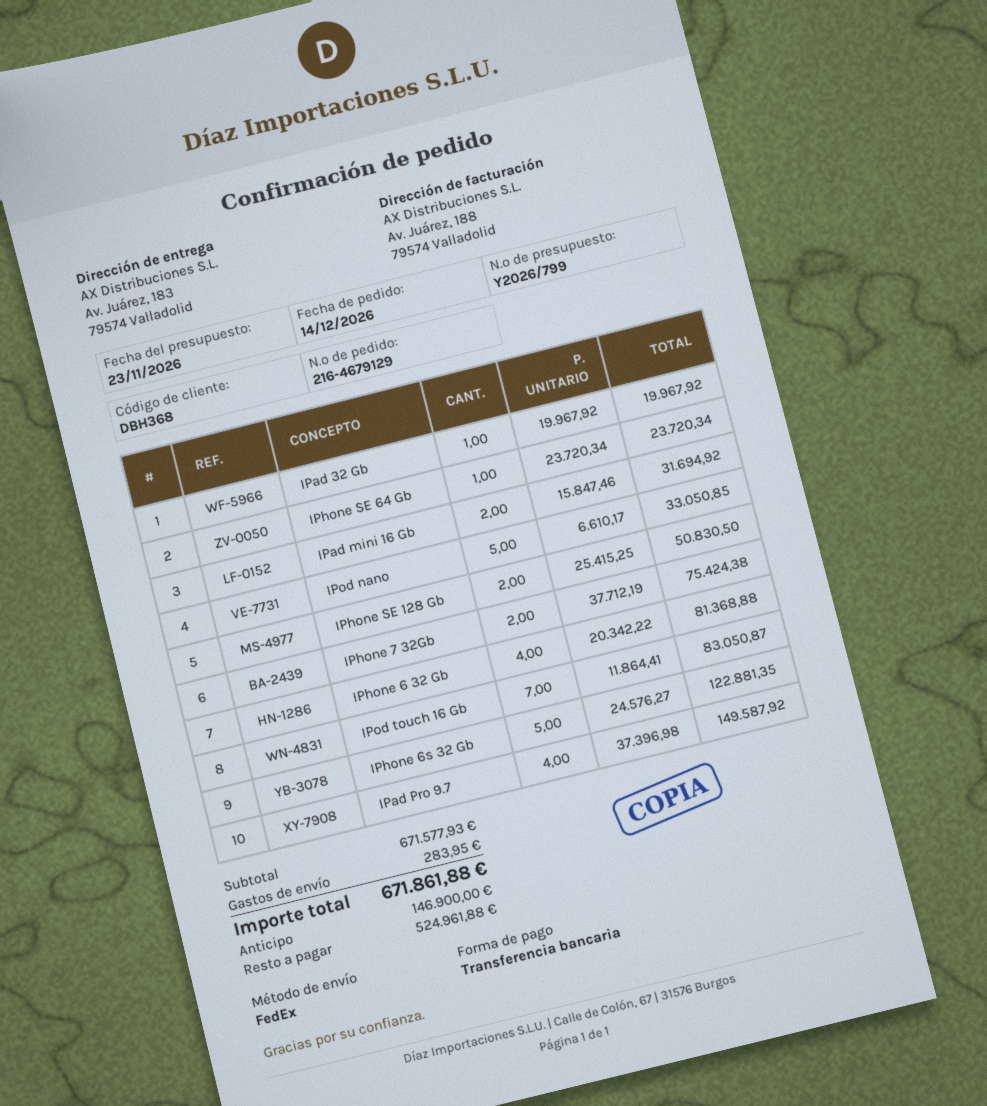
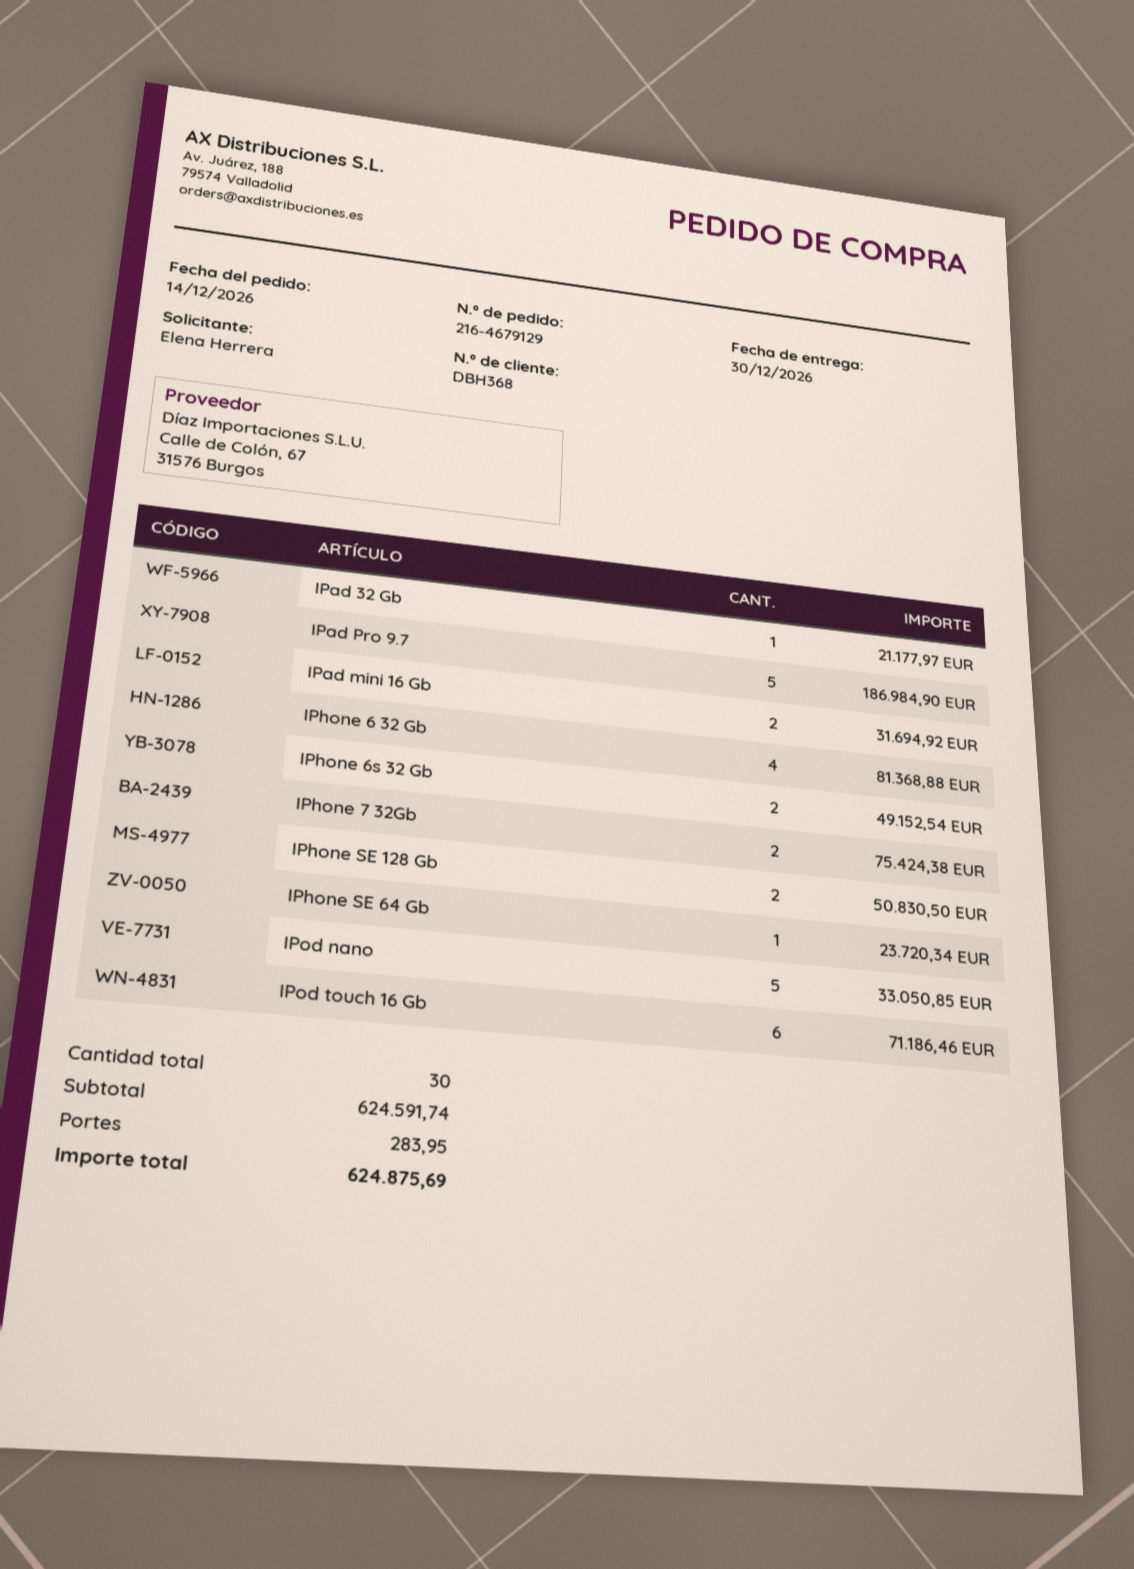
IPad 32 Gb: 1 for 19967.92 -> 1 for 21177.97
IPod touch 16 Gb: 7 for 83050.87 -> 6 for 71186.46
IPhone 6s 32 Gb: 5 for 122881.35 -> 2 for 49152.54
IPad Pro 9.7: 4 for 149587.92 -> 5 for 186984.90
subtotal: 671577.93 -> 624591.74
total: 671861.88 -> 624875.69

